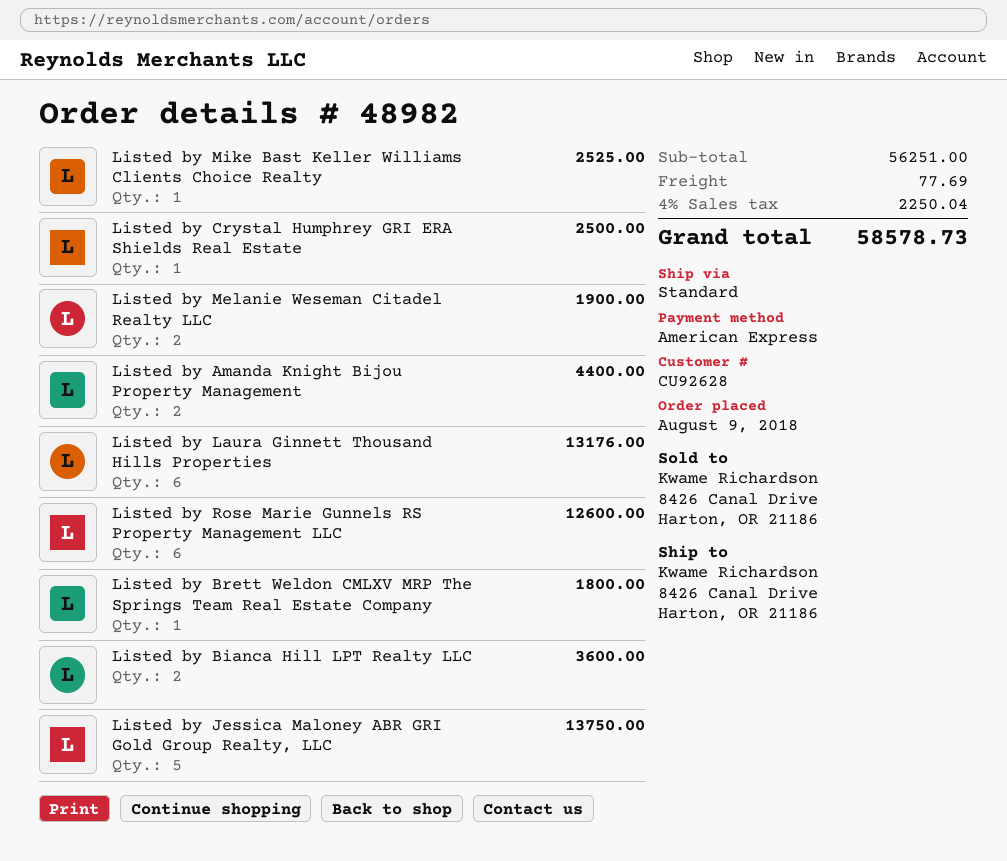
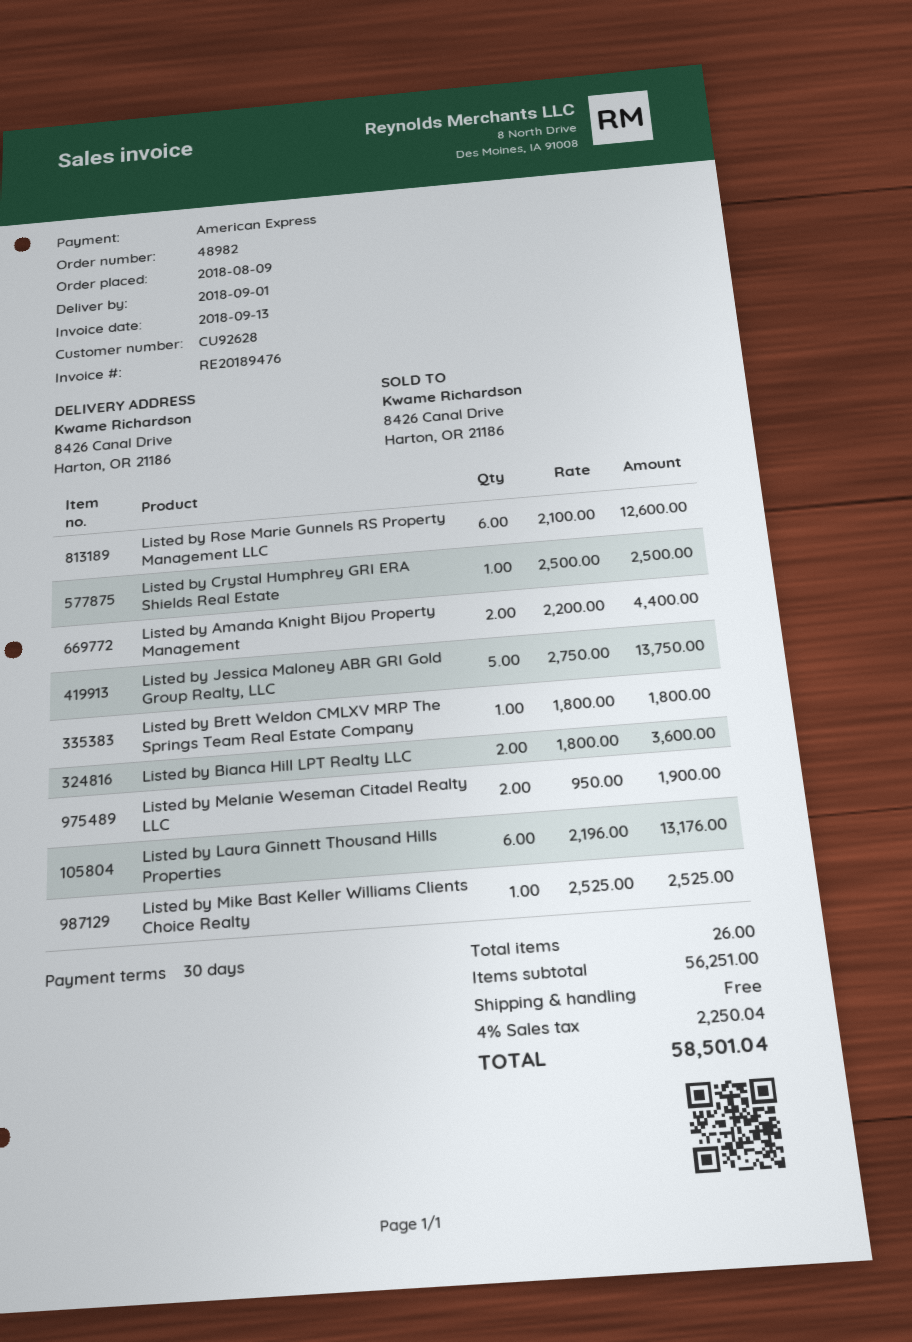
shipping: 77.69 -> 0.00
total: 58578.73 -> 58501.04

